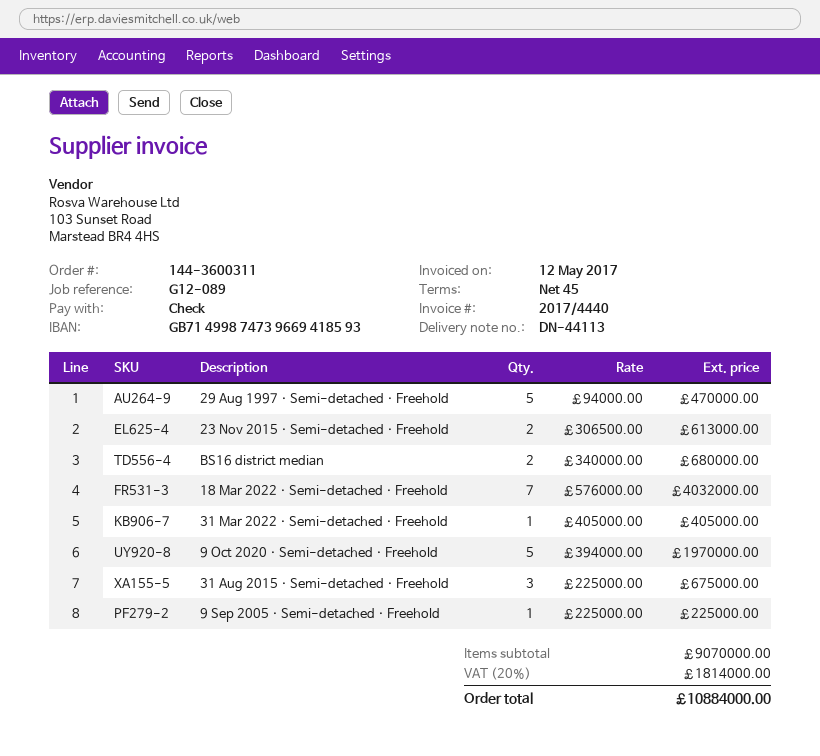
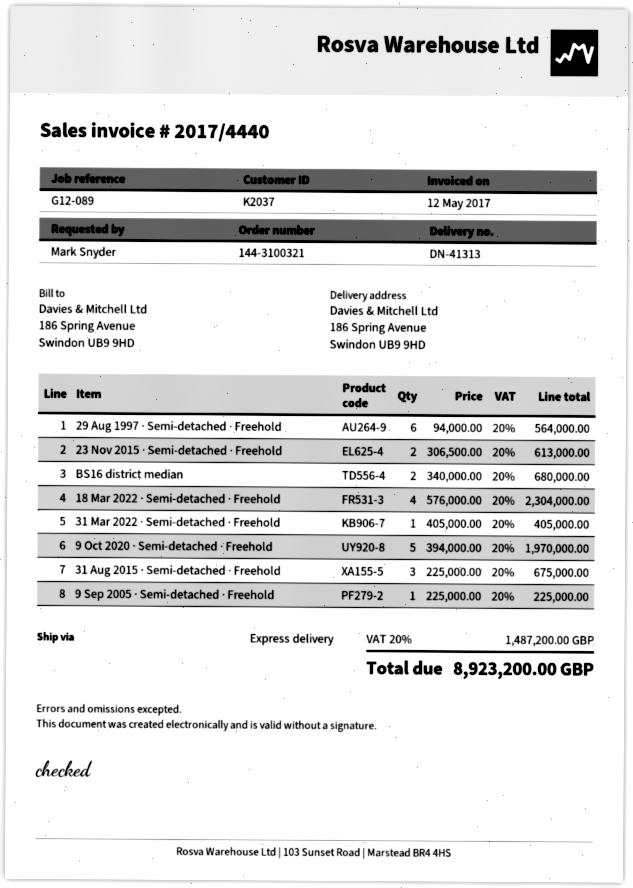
order number: 144-3600311 -> 144-3100321
delivery note number: DN-44113 -> DN-41313
29 Aug 1997 · Semi-detached · Freehold: 5 x 94000.00 = 470000.00 -> 6 x 94000.00 = 564000.00
18 Mar 2022 · Semi-detached · Freehold: 7 x 576000.00 = 4032000.00 -> 4 x 576000.00 = 2304000.00
tax: 20% = 1814000.00 -> 20% = 1487200.00
total: 10884000.00 -> 8923200.00

